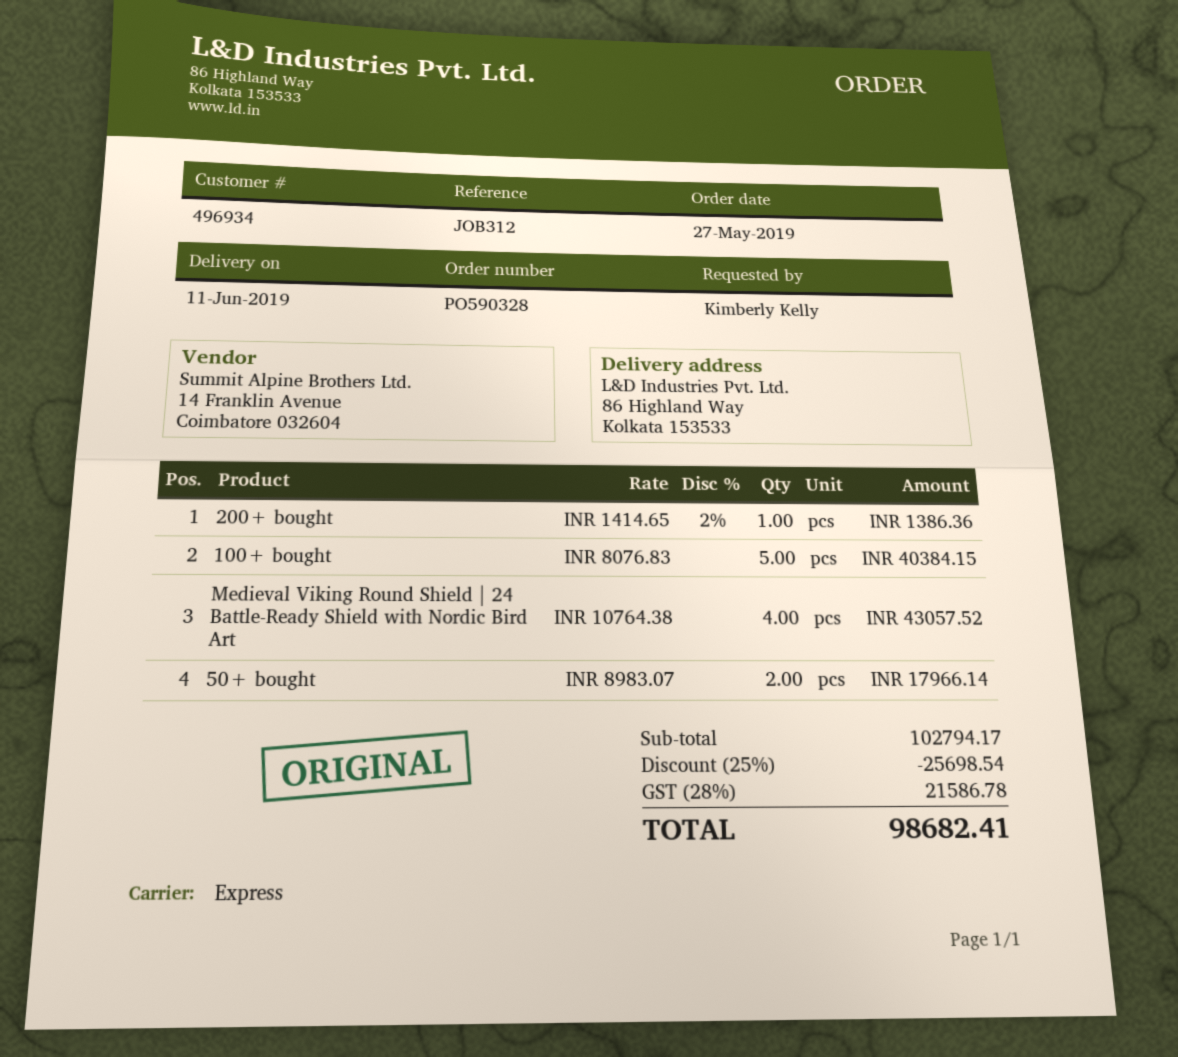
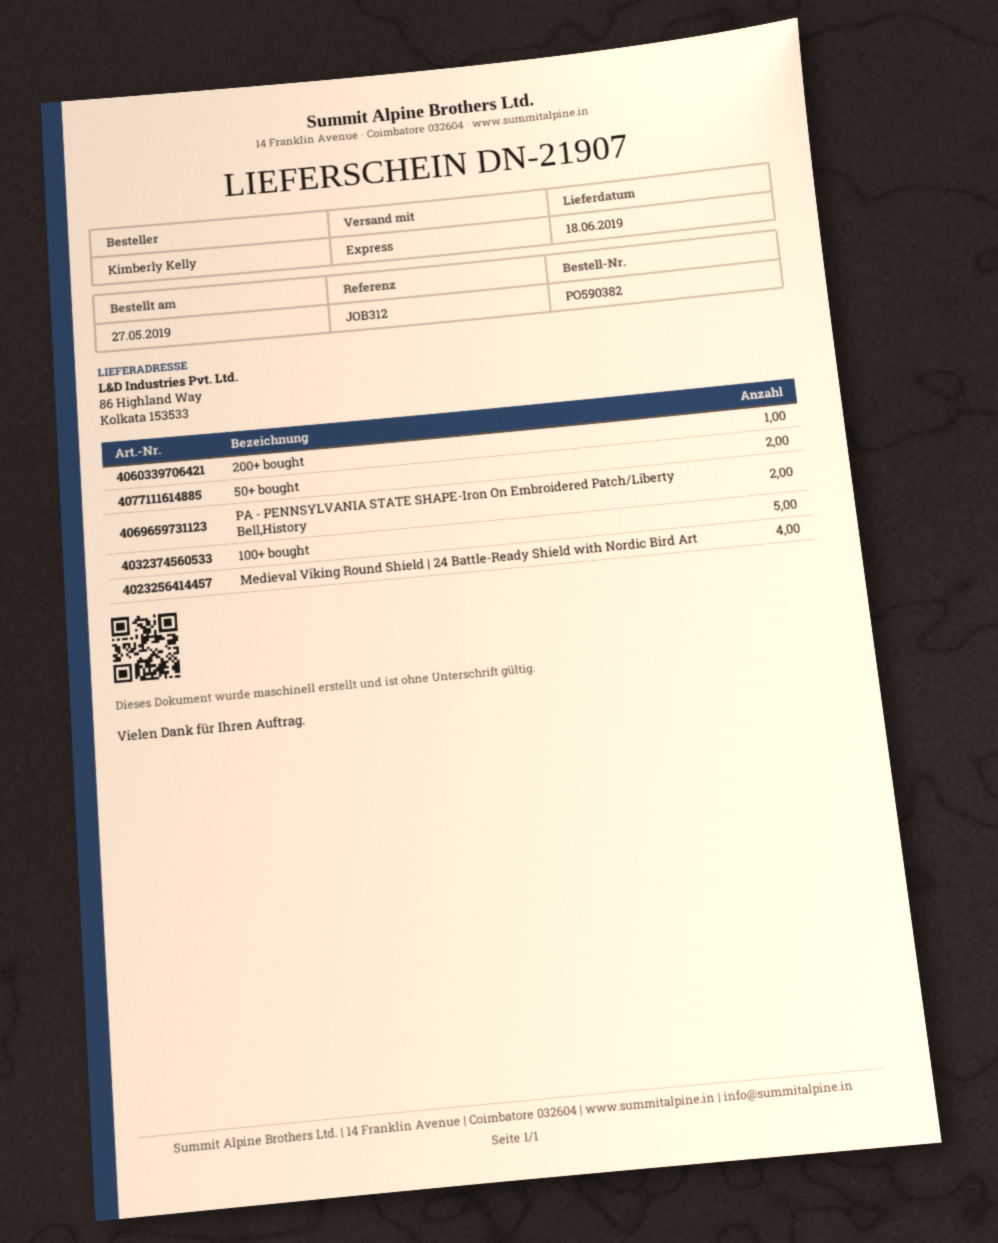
order number: PO590328 -> PO590382
delivery date: 2019-06-11 -> 2019-06-18
PA - PENNSYLVANIA STATE SHAPE-Iron On Embroidered Patch/Liberty Bell,History: none -> 2

